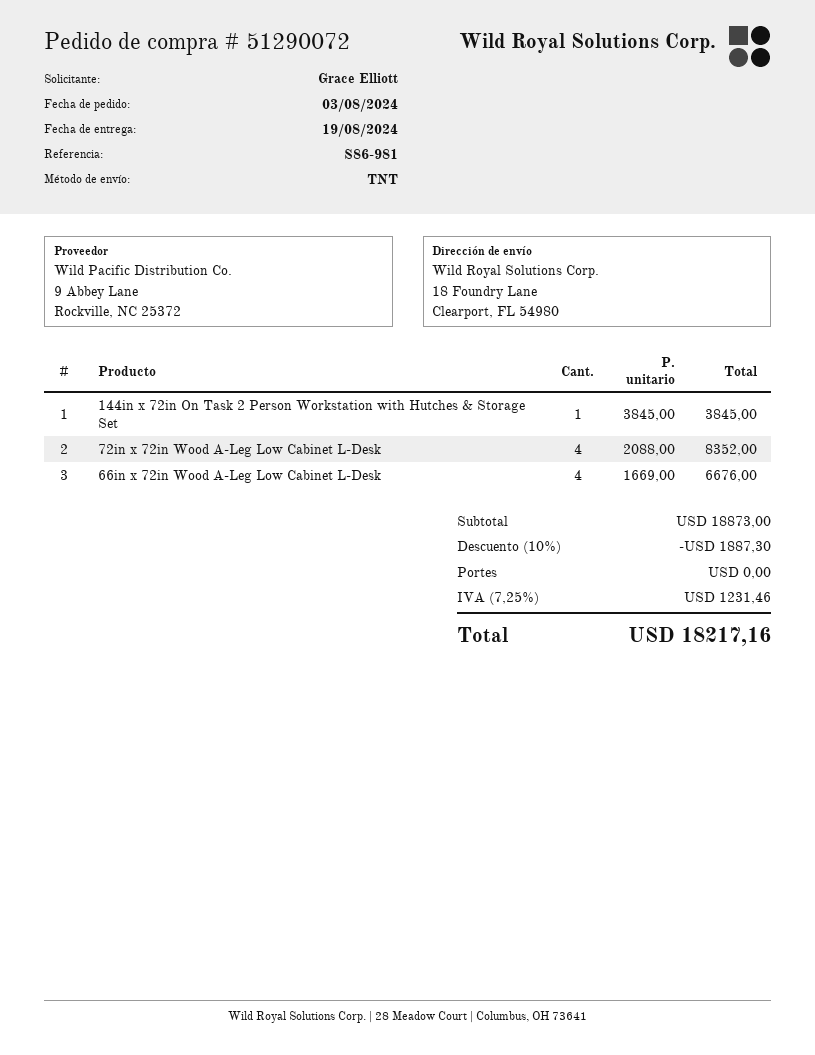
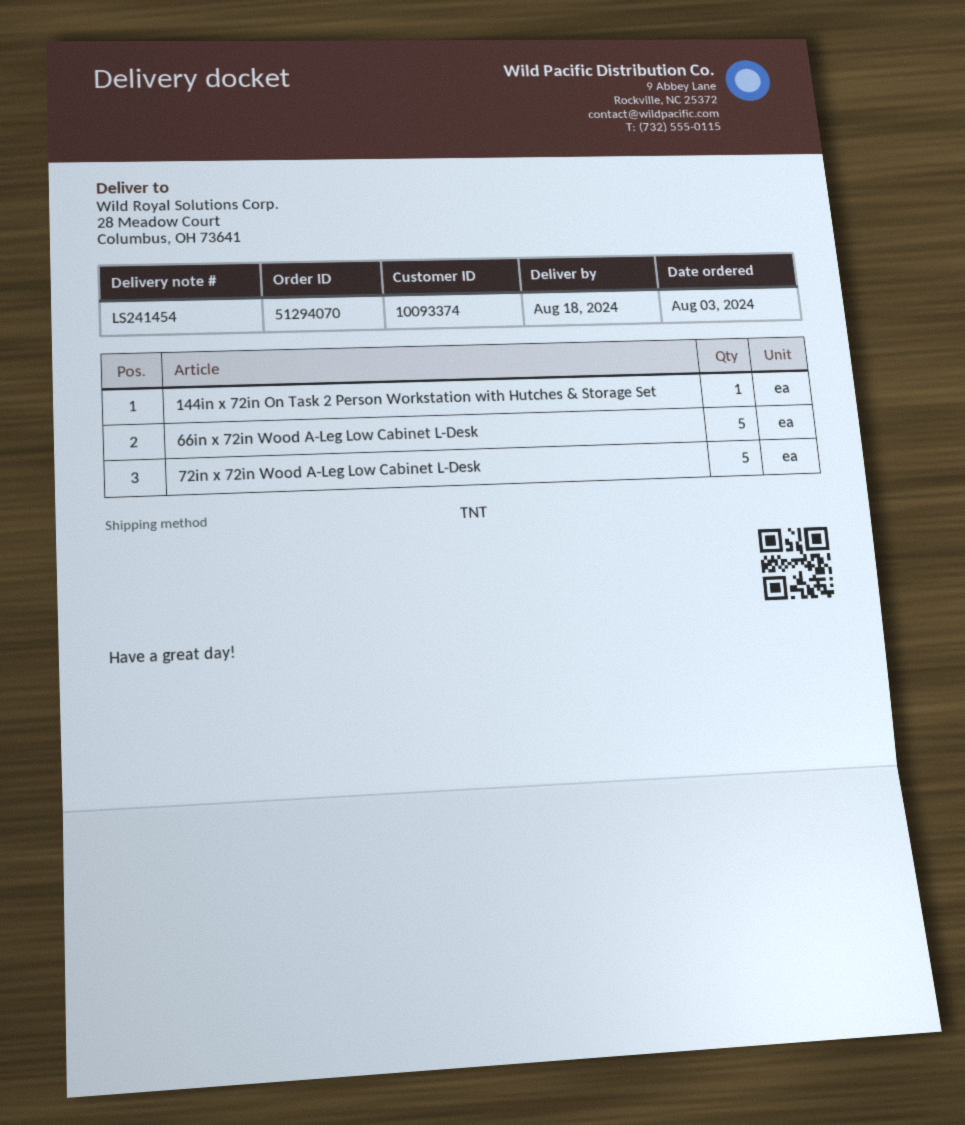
order number: 51290072 -> 51294070
delivery date: 2024-08-19 -> 2024-08-18
ship to: 18 Foundry Lane, Clearport, FL 54980 -> 28 Meadow Court, Columbus, OH 73641
72in x 72in Wood A-Leg Low Cabinet L-Desk: 4 -> 5
66in x 72in Wood A-Leg Low Cabinet L-Desk: 4 -> 5

